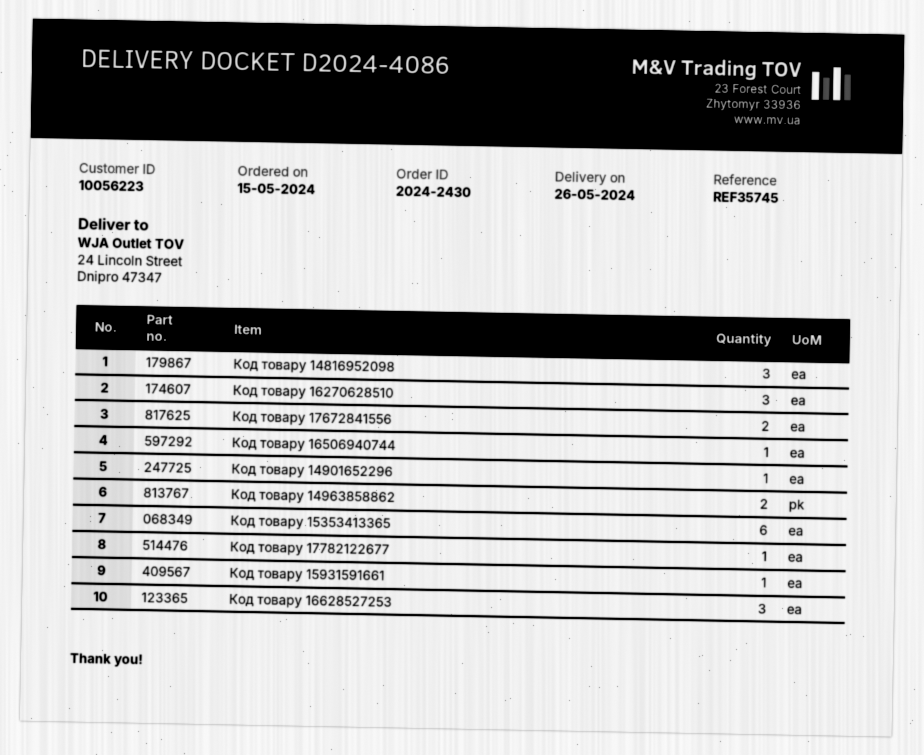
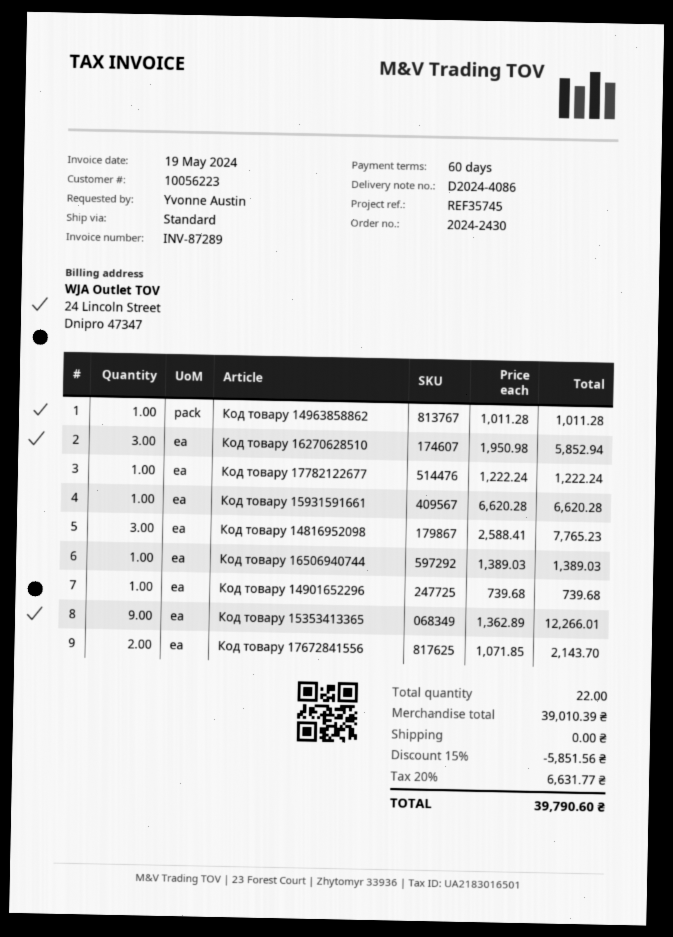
Код товару 14963858862: 2 -> 1
Код товару 15353413365: 6 -> 9
Код товару 16628527253: 3 -> none

